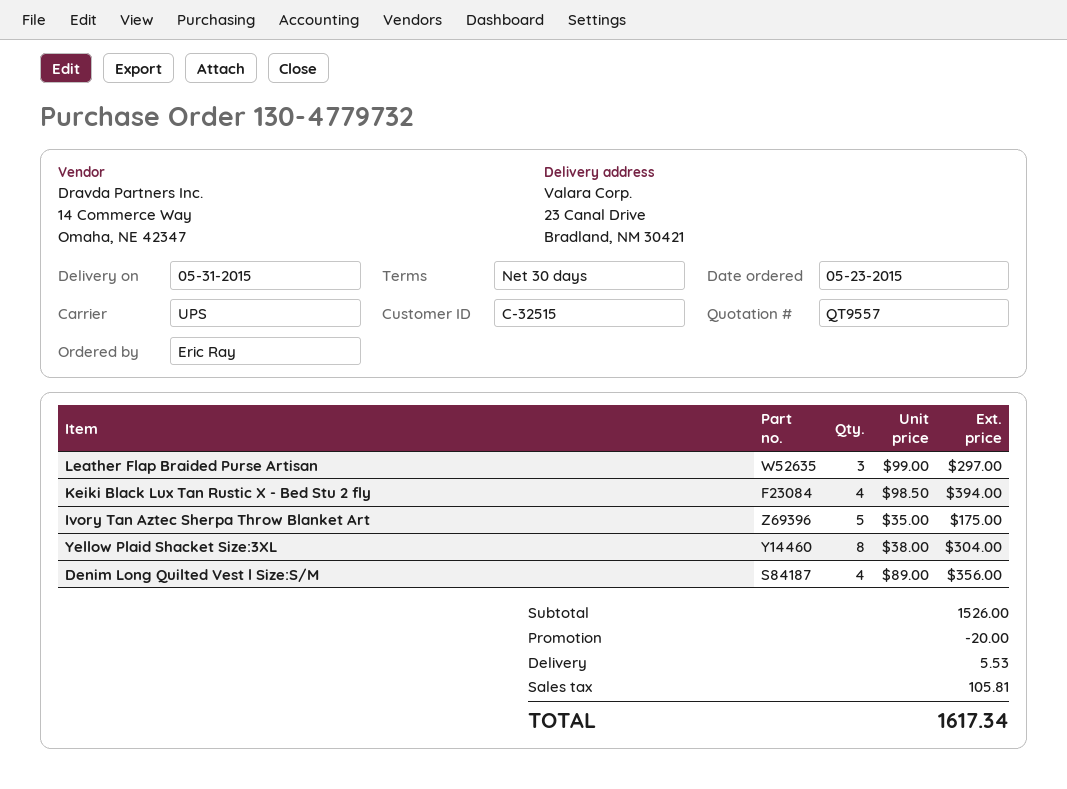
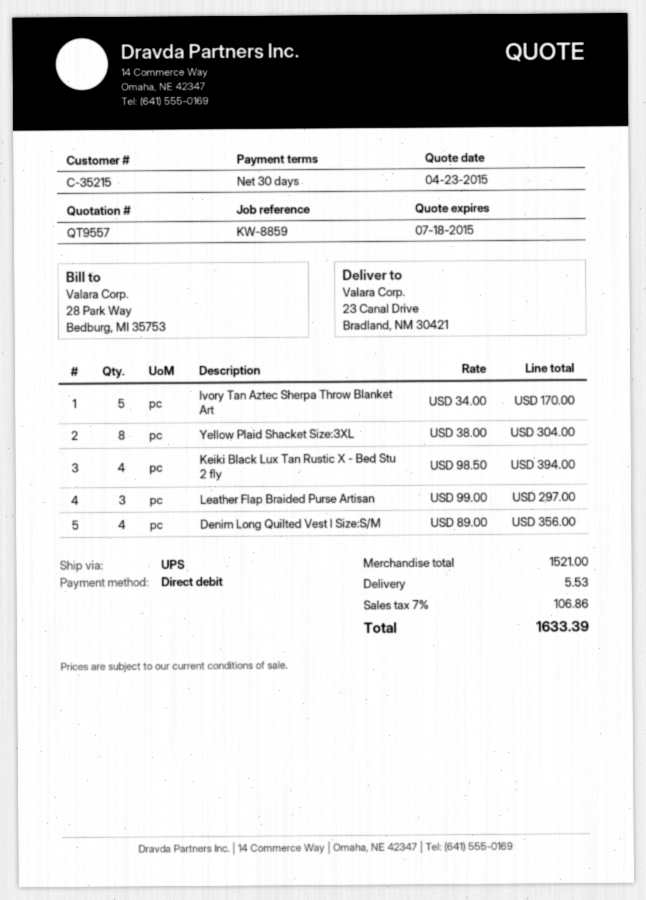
customer number: C-32515 -> C-35215
Ivory Tan Aztec Sherpa Throw Blanket Art: 5 x 35.00 = 175.00 -> 5 x 34.00 = 170.00
subtotal: 1526.00 -> 1521.00
discount: 20.00 -> none
tax: 105.81 -> 106.86
total: 1617.34 -> 1633.39

